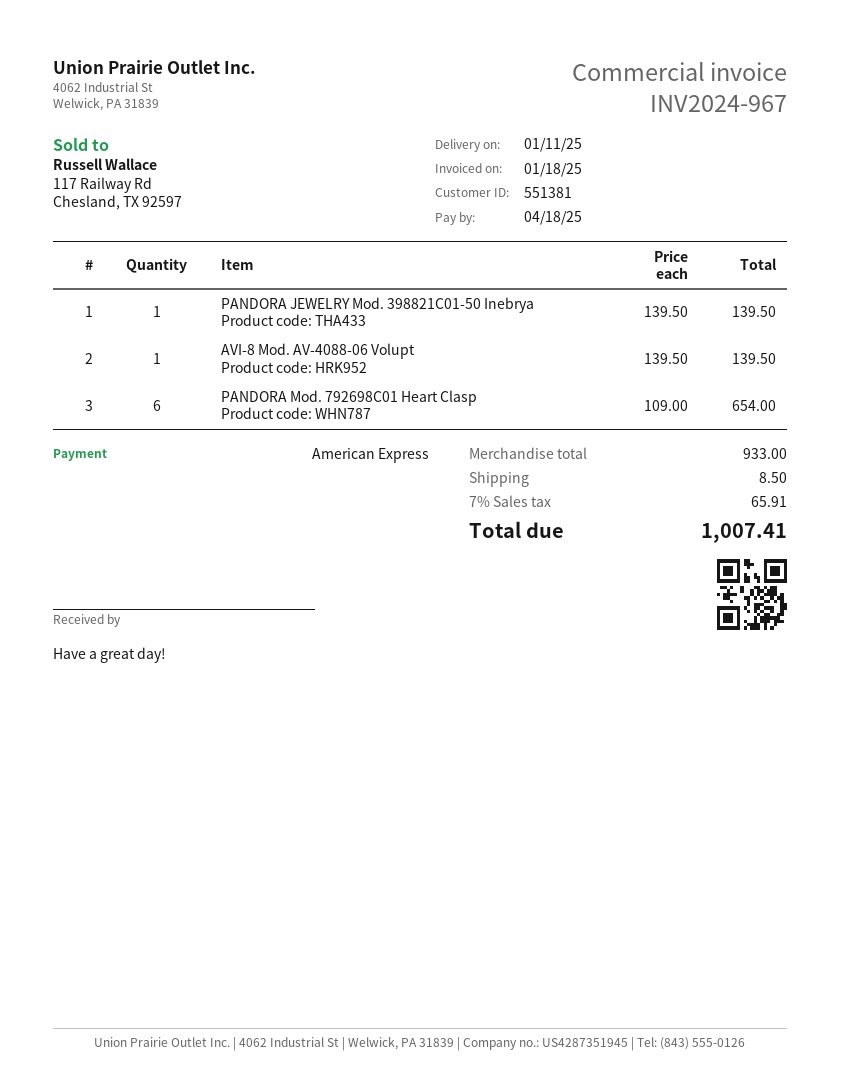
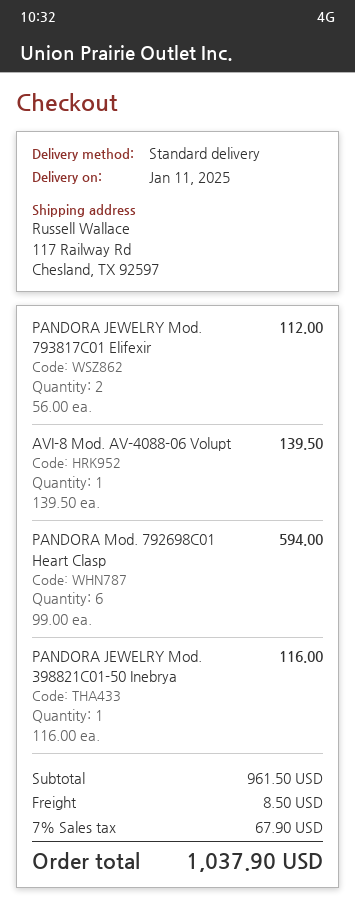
PANDORA JEWELRY Mod. 398821C01-50 Inebrya: 1 x 139.50 = 139.50 -> 1 x 116.00 = 116.00
PANDORA Mod. 792698C01 Heart Clasp: 6 x 109.00 = 654.00 -> 6 x 99.00 = 594.00
PANDORA JEWELRY Mod. 793817C01 Elifexir: none -> 2 x 56.00 = 112.00
subtotal: 933.00 -> 961.50
tax: 7% = 65.91 -> 7% = 67.90
total: 1007.41 -> 1037.90

